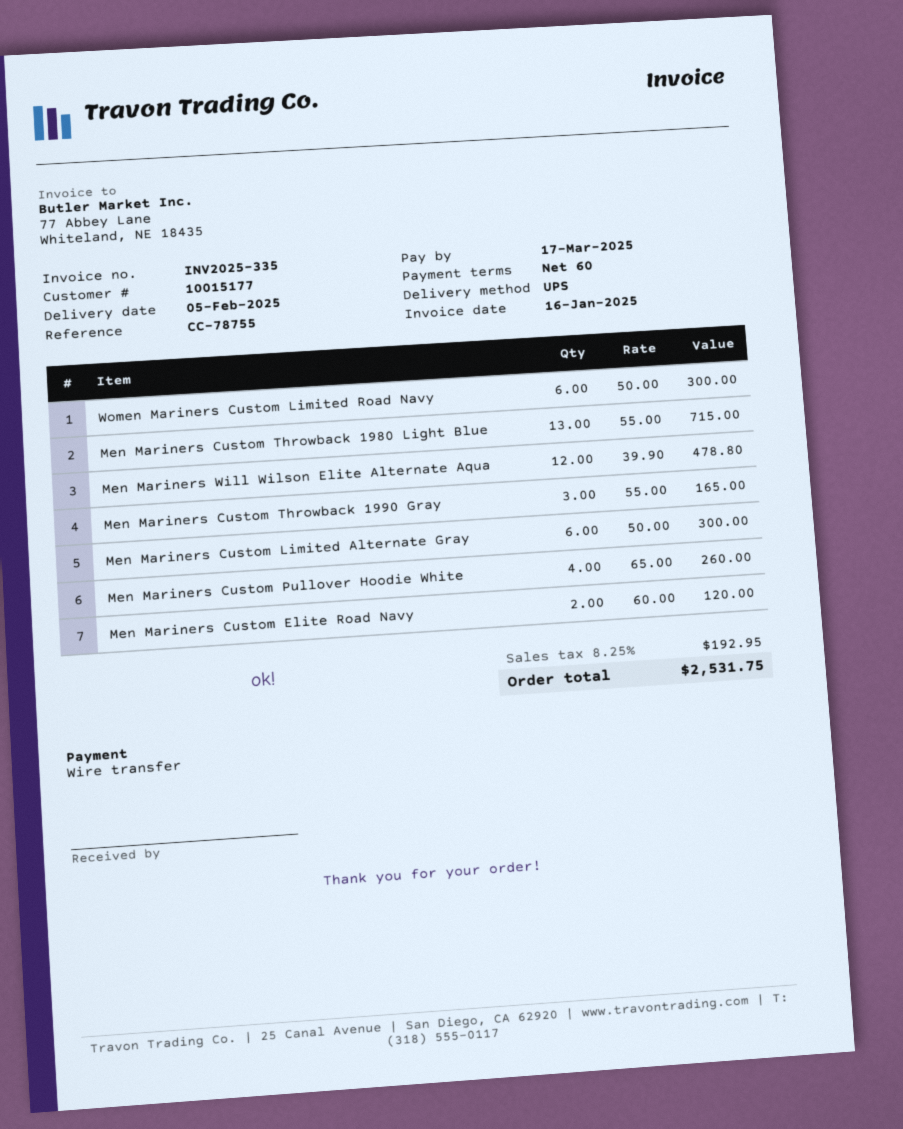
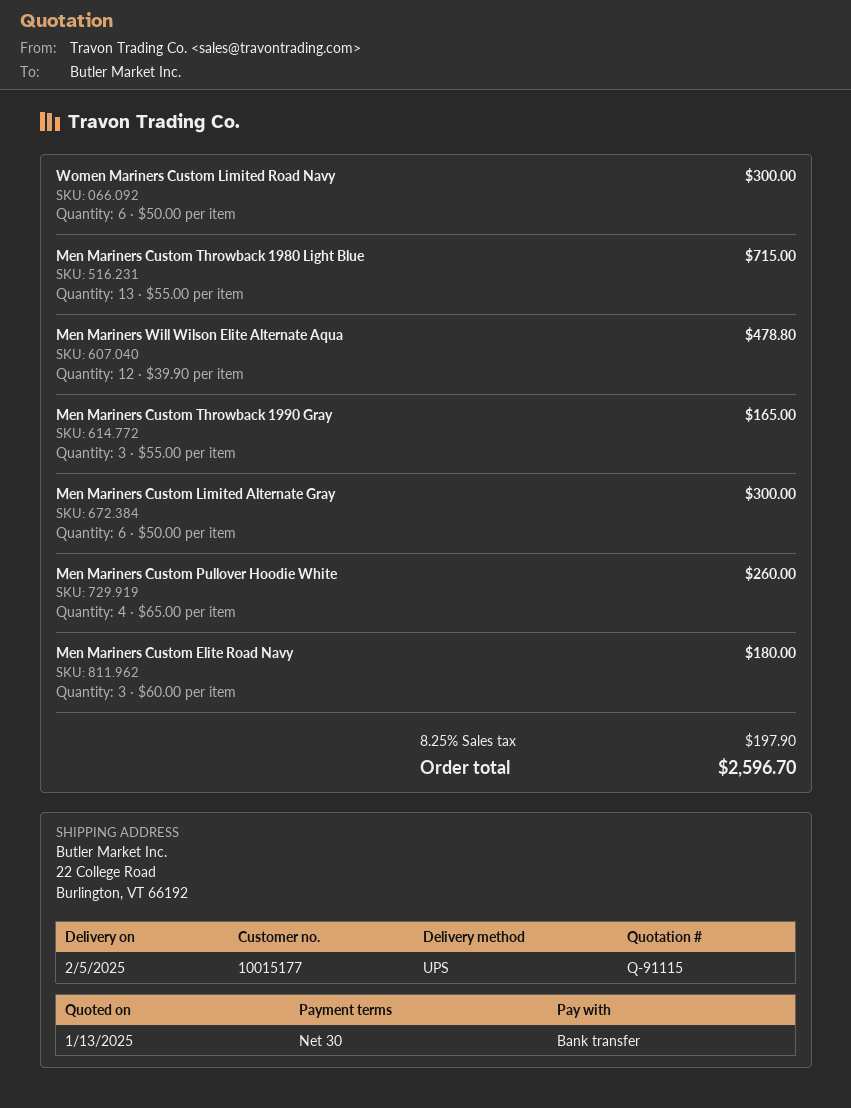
payment terms: 60 days -> 30 days
Men Mariners Custom Elite Road Navy: 2 x 60.00 = 120.00 -> 3 x 60.00 = 180.00
tax: 8.25% = 192.95 -> 8.25% = 197.90
total: 2531.75 -> 2596.70

